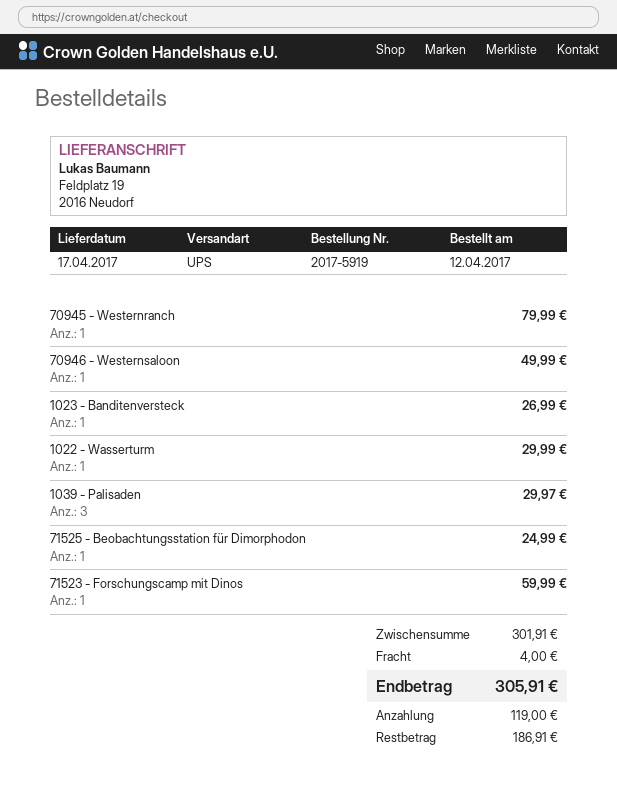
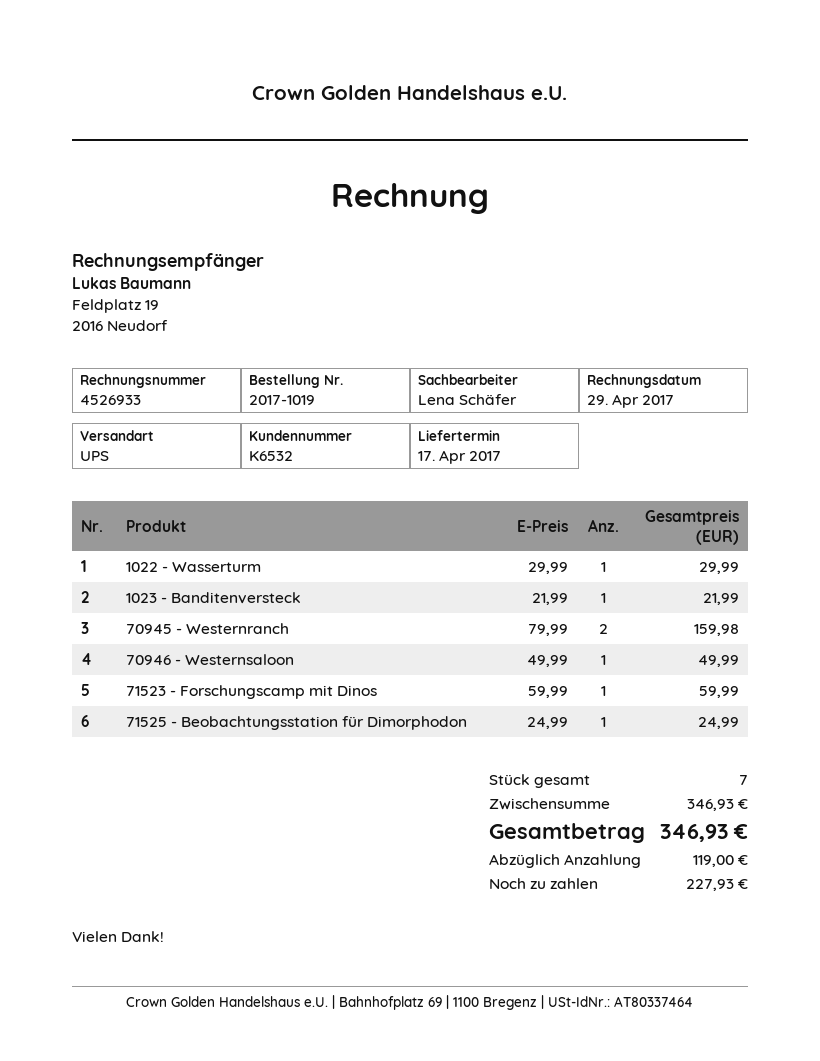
order number: 2017-5919 -> 2017-1019
70945 - Westernranch: 1 for 79.99 -> 2 for 159.98
1023 - Banditenversteck: 1 for 26.99 -> 1 for 21.99
1039 - Palisaden: 3 for 29.97 -> none
subtotal: 301.91 -> 346.93
shipping: 4.00 -> none
total: 305.91 -> 346.93
balance: 186.91 -> 227.93

